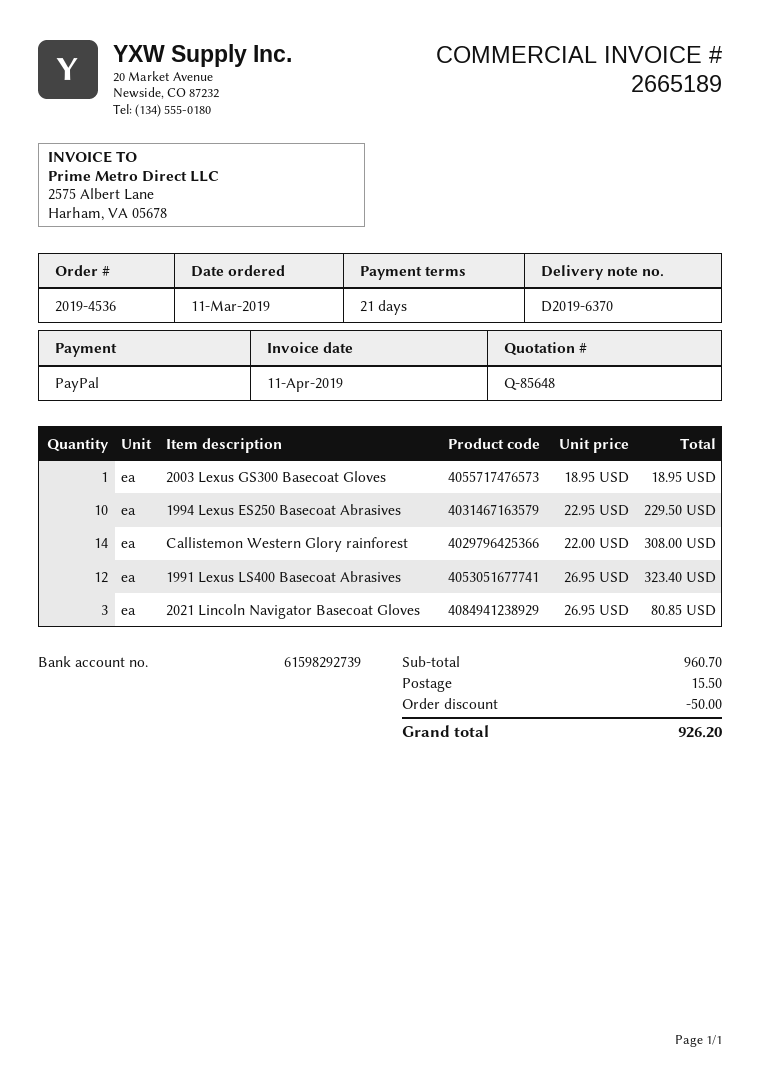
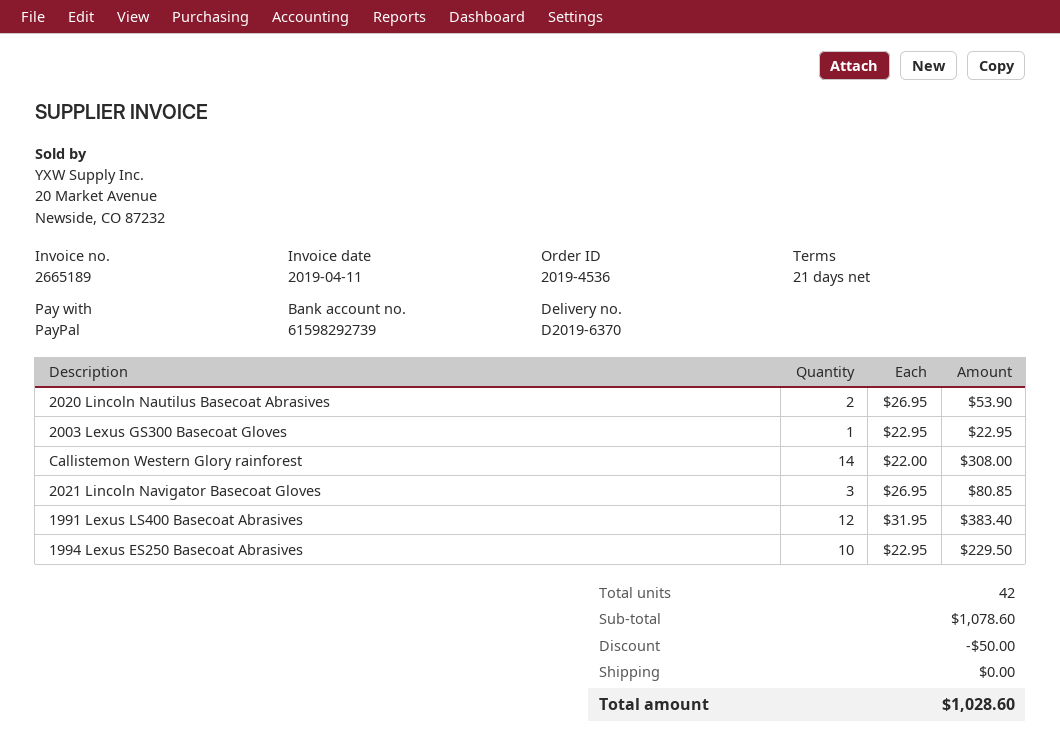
2003 Lexus GS300 Basecoat Gloves: 1 x 18.95 = 18.95 -> 1 x 22.95 = 22.95
1991 Lexus LS400 Basecoat Abrasives: 12 x 26.95 = 323.40 -> 12 x 31.95 = 383.40
2020 Lincoln Nautilus Basecoat Abrasives: none -> 2 x 26.95 = 53.90
subtotal: 960.70 -> 1078.60
shipping: 15.50 -> 0.00
total: 926.20 -> 1028.60

